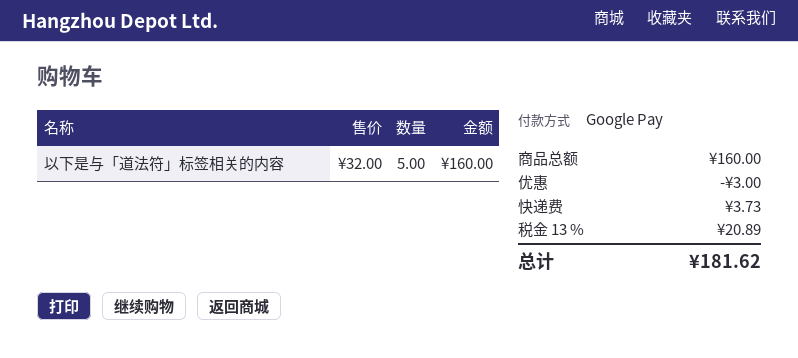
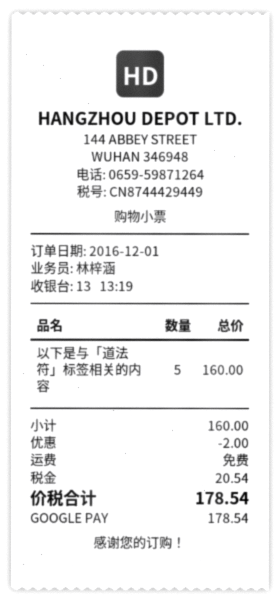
discount: 3.00 -> 2.00
shipping: 3.73 -> 0.00
tax: 20.89 -> 20.54
total: 181.62 -> 178.54

